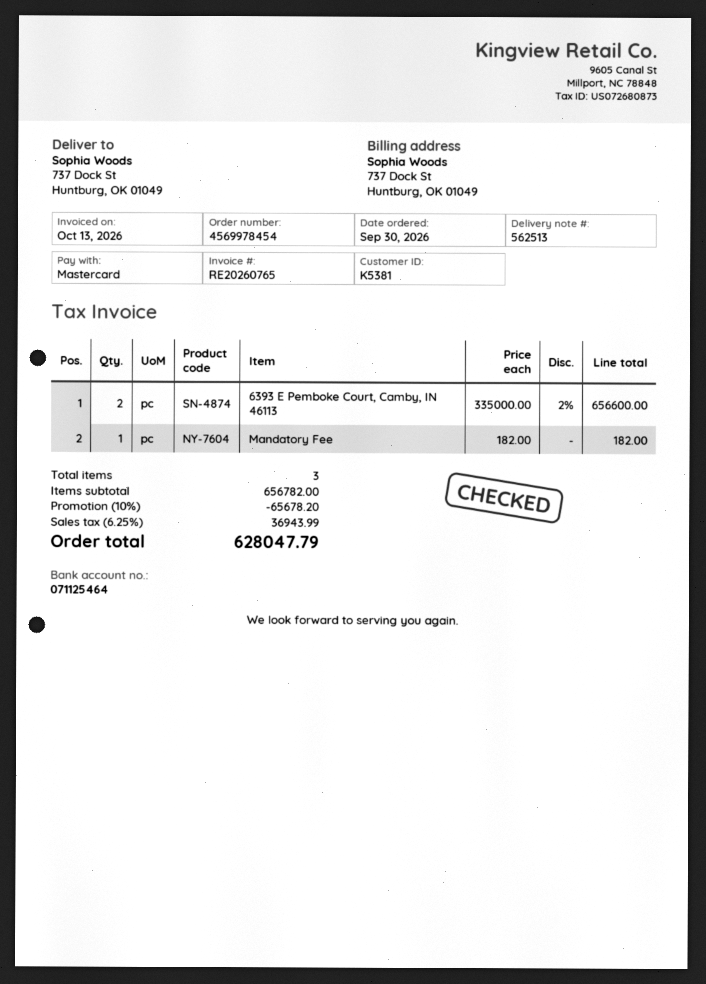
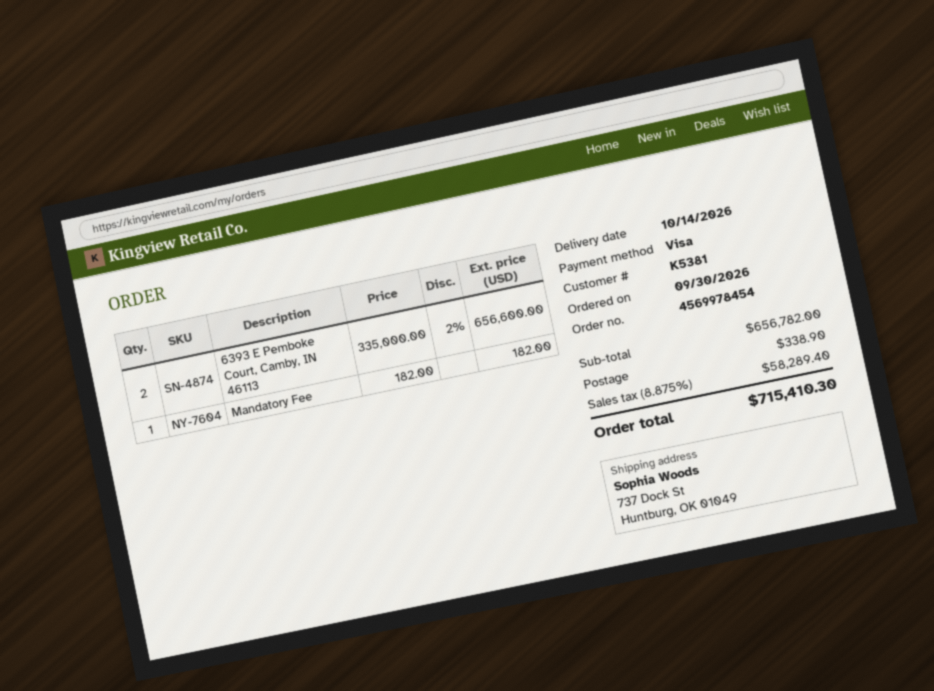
payment method: Mastercard -> Visa
discount: 10% = 65678.20 -> none
shipping: none -> 338.90
tax: 6.25% = 36943.99 -> 8.875% = 58289.40
total: 628047.79 -> 715410.30

